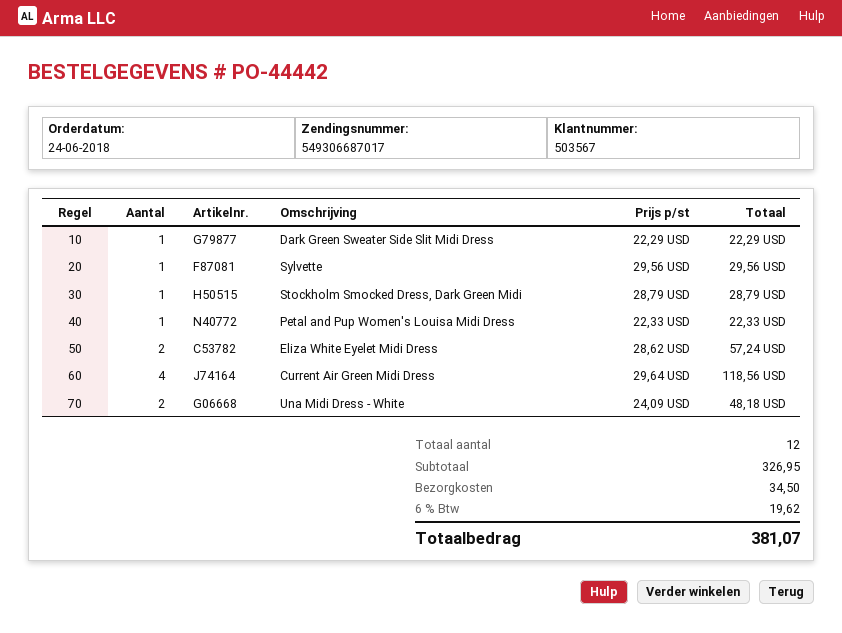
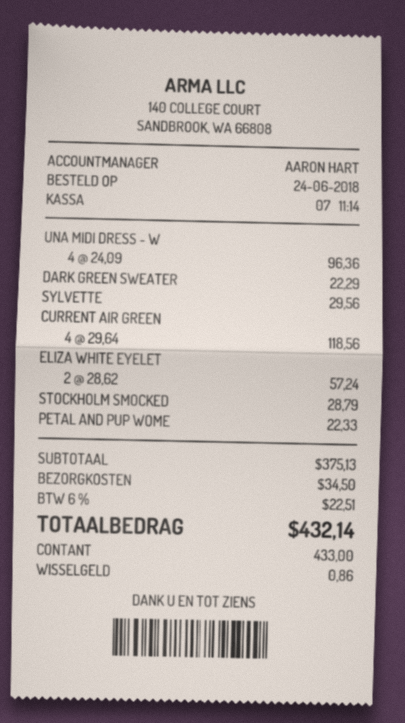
Una Midi Dress - White: 2 x 24.09 = 48.18 -> 4 x 24.09 = 96.36
subtotal: 326.95 -> 375.13
tax: 6% = 19.62 -> 6% = 22.51
total: 381.07 -> 432.14

